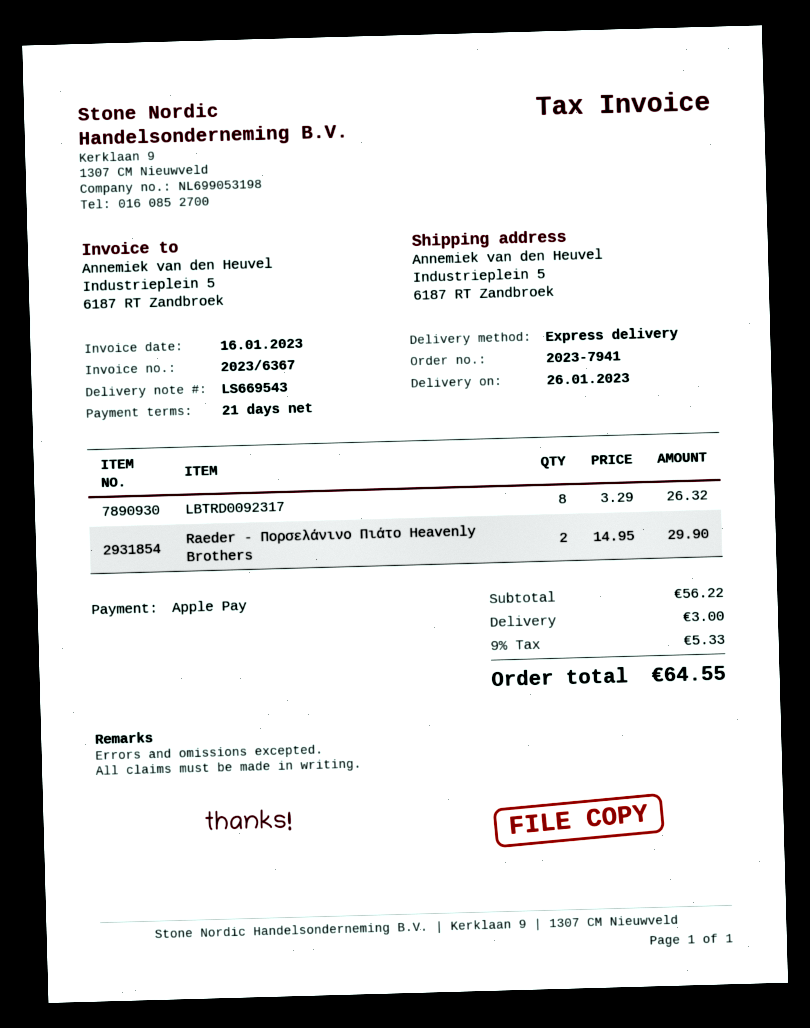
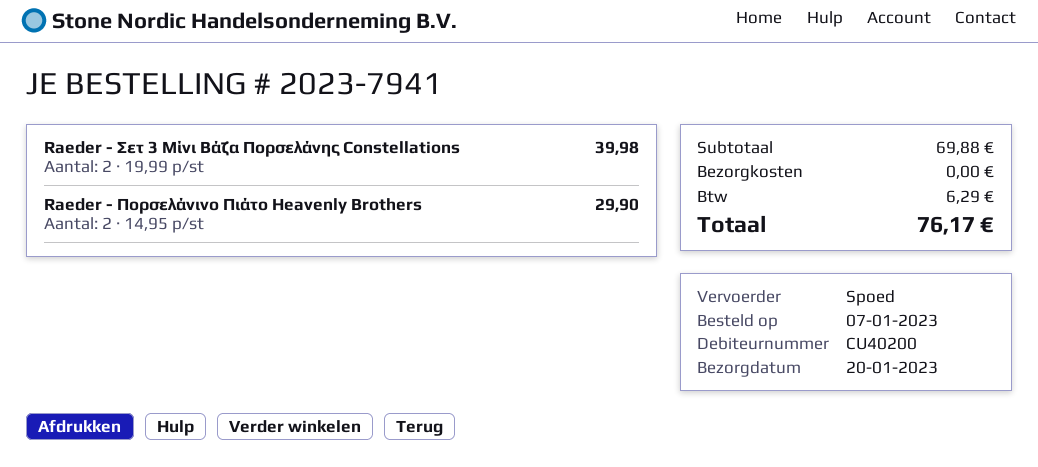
delivery date: 2023-01-26 -> 2023-01-20
LBTRD0092317: 8 x 3.29 = 26.32 -> none
Raeder - Σετ 3 Μίνι Βάζα Πορσελάνης Constellations: none -> 2 x 19.99 = 39.98
subtotal: 56.22 -> 69.88
shipping: 3.00 -> 0.00
tax: 5.33 -> 6.29
total: 64.55 -> 76.17

